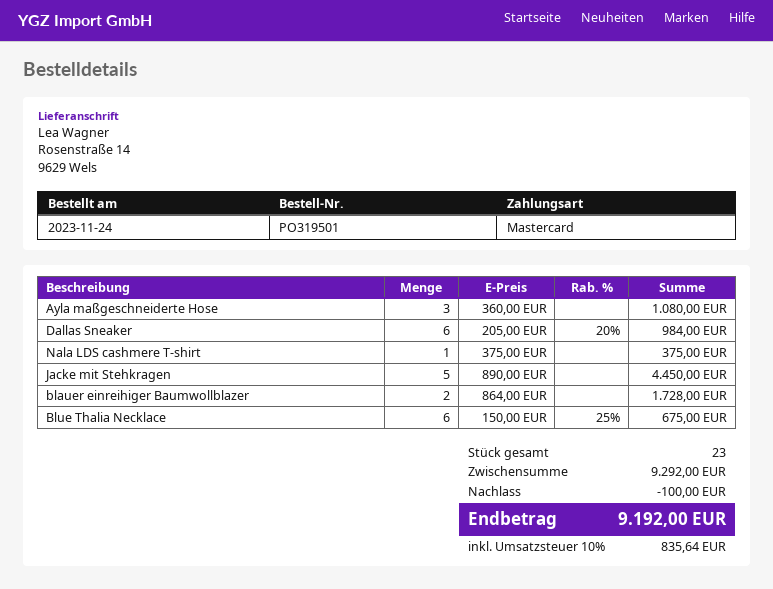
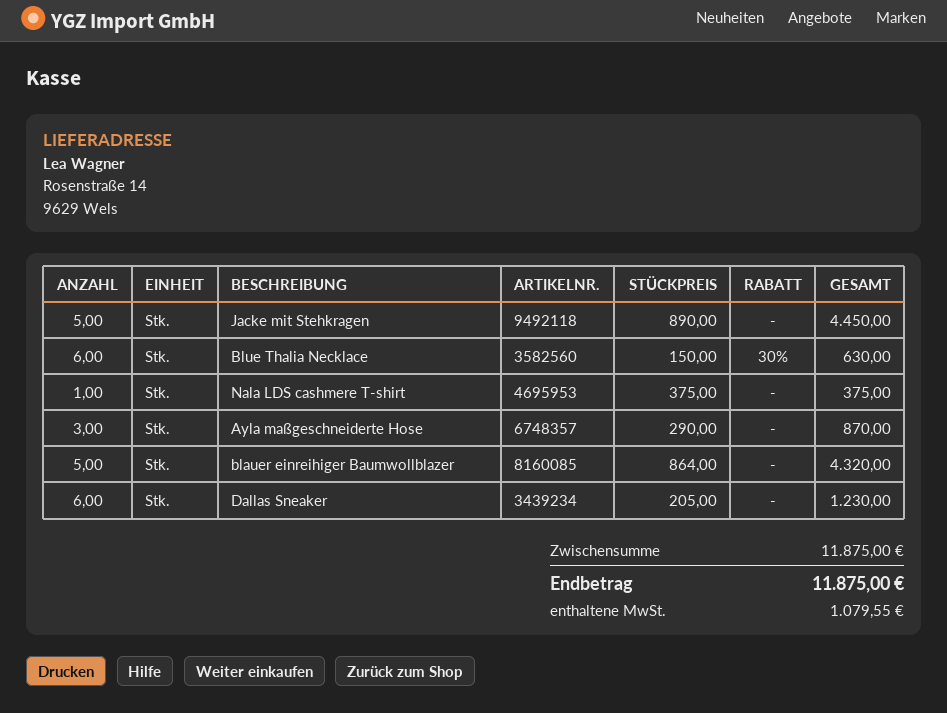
Ayla maßgeschneiderte Hose: 3 x 360.00 = 1080.00 -> 3 x 290.00 = 870.00
Dallas Sneaker: 6 x 205.00 - 20% = 984.00 -> 6 x 205.00 = 1230.00
blauer einreihiger Baumwollblazer: 2 x 864.00 = 1728.00 -> 5 x 864.00 = 4320.00
Blue Thalia Necklace: 6 x 150.00 - 25% = 675.00 -> 6 x 150.00 - 30% = 630.00
subtotal: 9292.00 -> 11875.00
discount: 100.00 -> none
tax: 835.64 -> 1079.55
total: 9192.00 -> 11875.00

